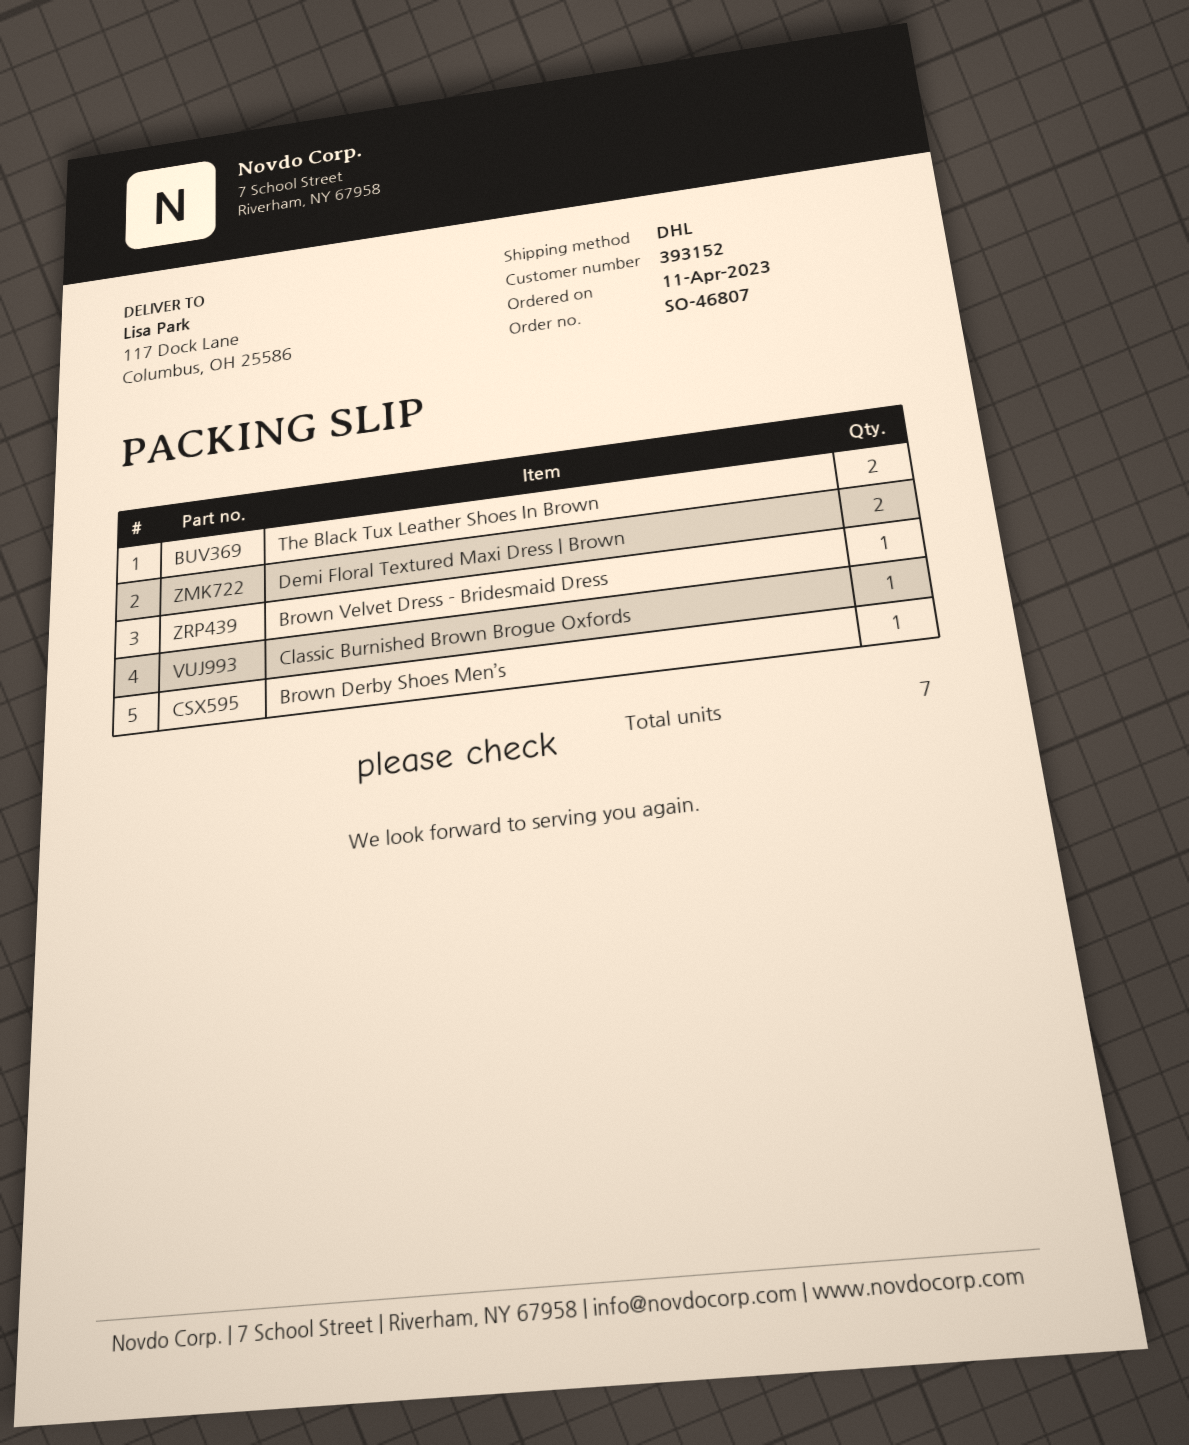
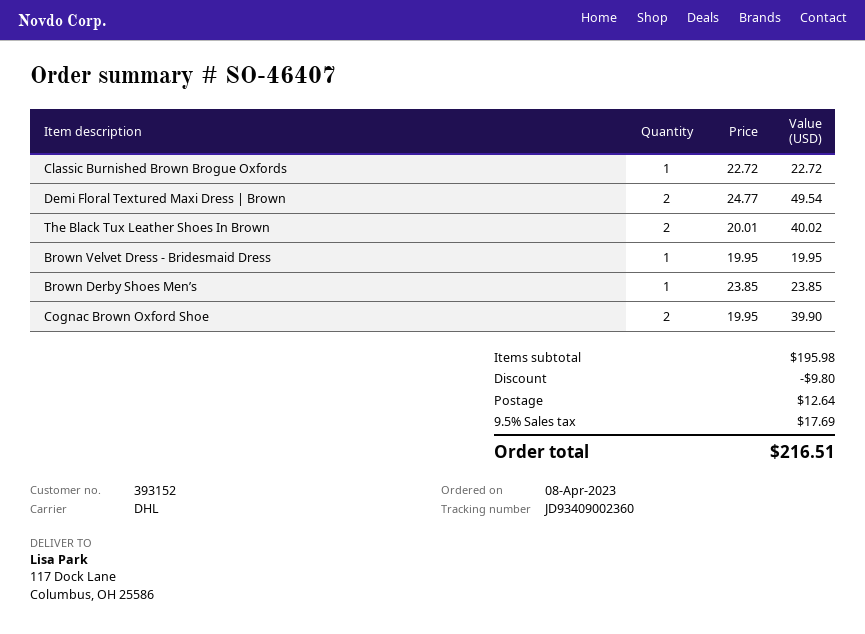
order number: SO-46807 -> SO-46407
order date: 2023-04-11 -> 2023-04-08
Cognac Brown Oxford Shoe: none -> 2

